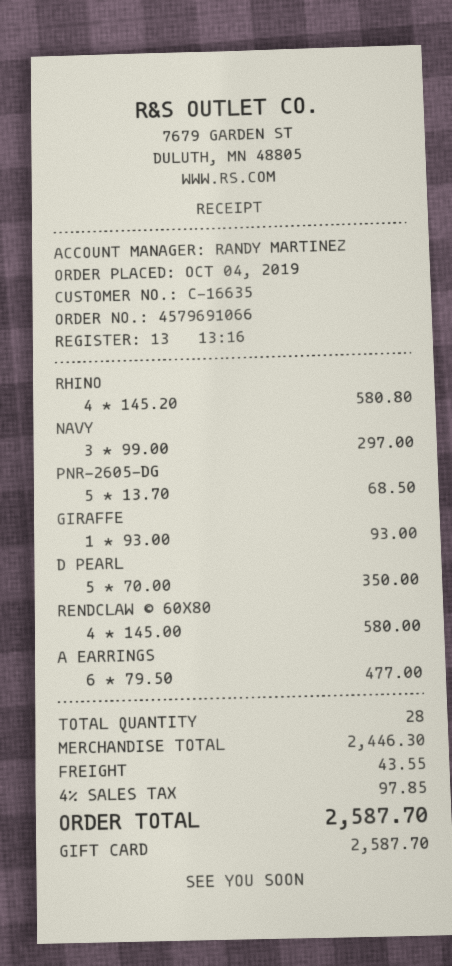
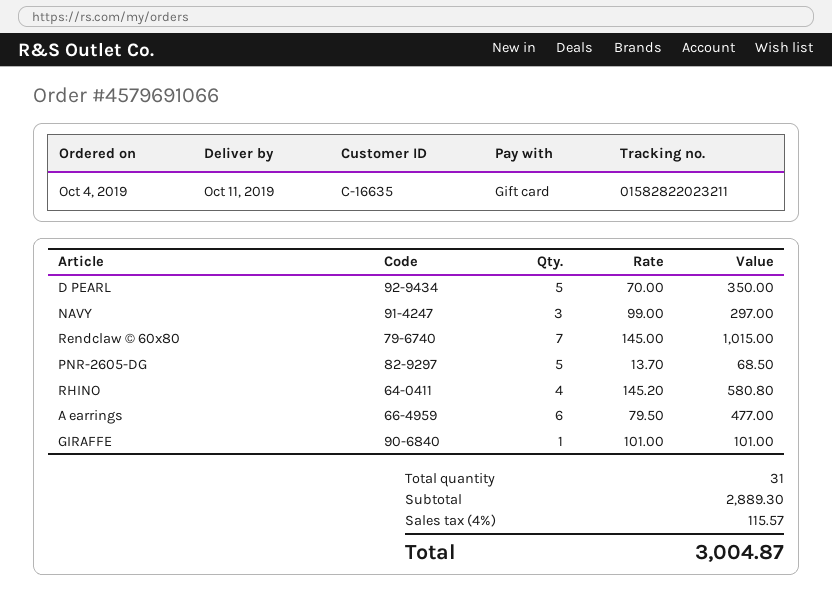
GIRAFFE: 1 x 93.00 = 93.00 -> 1 x 101.00 = 101.00
RENDCLAW © 60X80: 4 x 145.00 = 580.00 -> 7 x 145.00 = 1015.00
total quantity: 28 -> 31
subtotal: 2446.30 -> 2889.30
shipping: 43.55 -> none
tax: 4% = 97.85 -> 4% = 115.57
total: 2587.70 -> 3004.87

